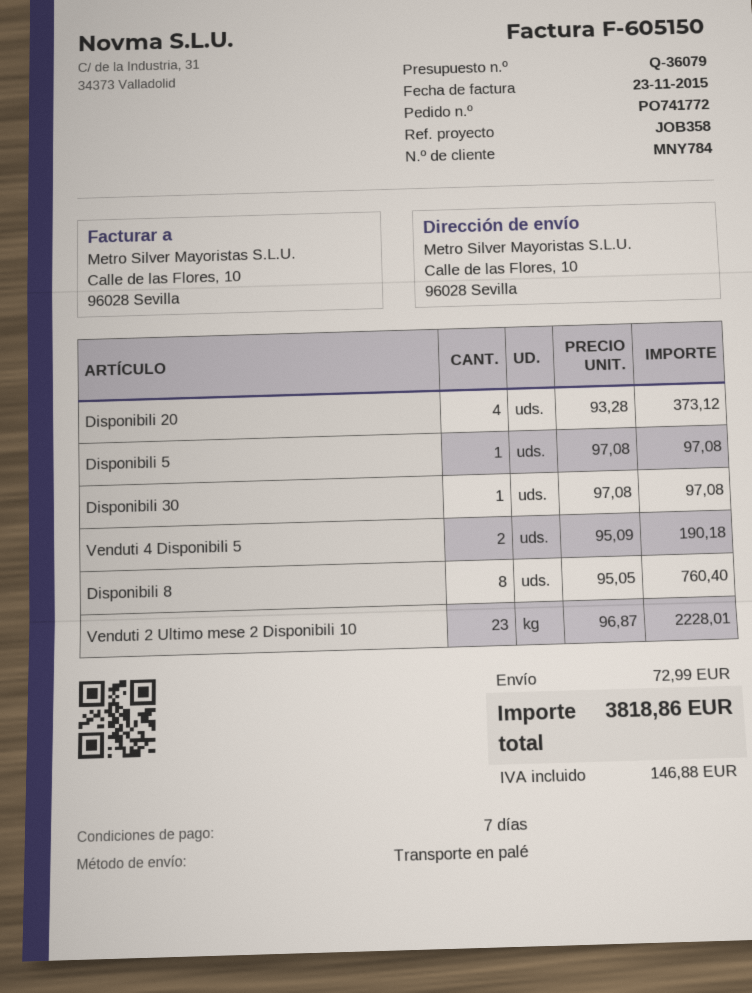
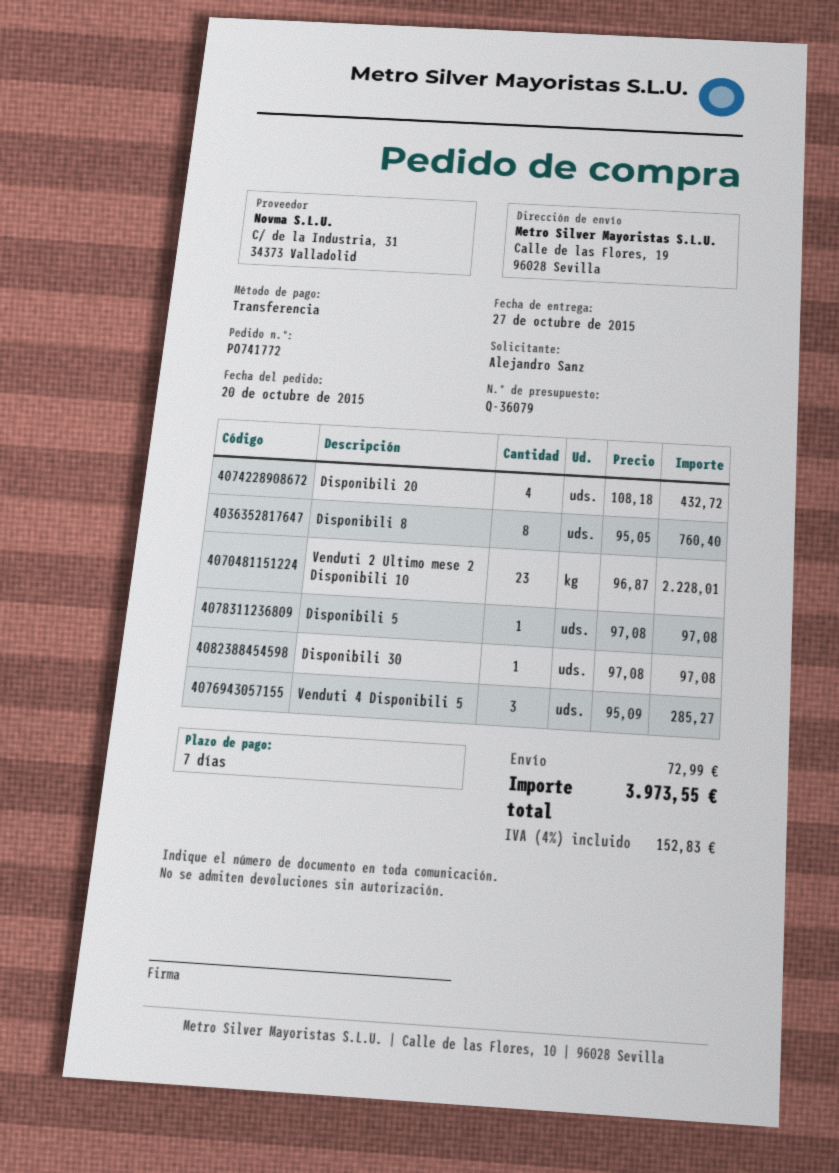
ship to: Calle de las Flores, 10, 96028 Sevilla -> Calle de las Flores, 19, 96028 Sevilla
Disponibili 20: 4 x 93.28 = 373.12 -> 4 x 108.18 = 432.72
Venduti 4 Disponibili 5: 2 x 95.09 = 190.18 -> 3 x 95.09 = 285.27
tax: 146.88 -> 152.83
total: 3818.86 -> 3973.55

